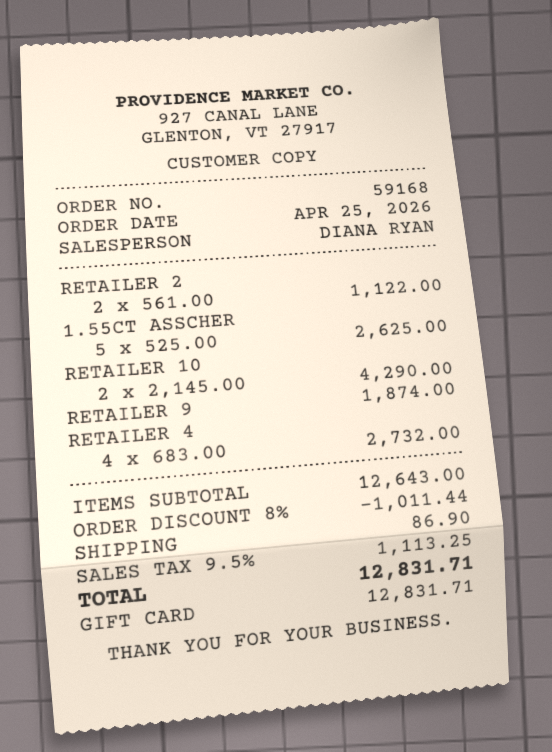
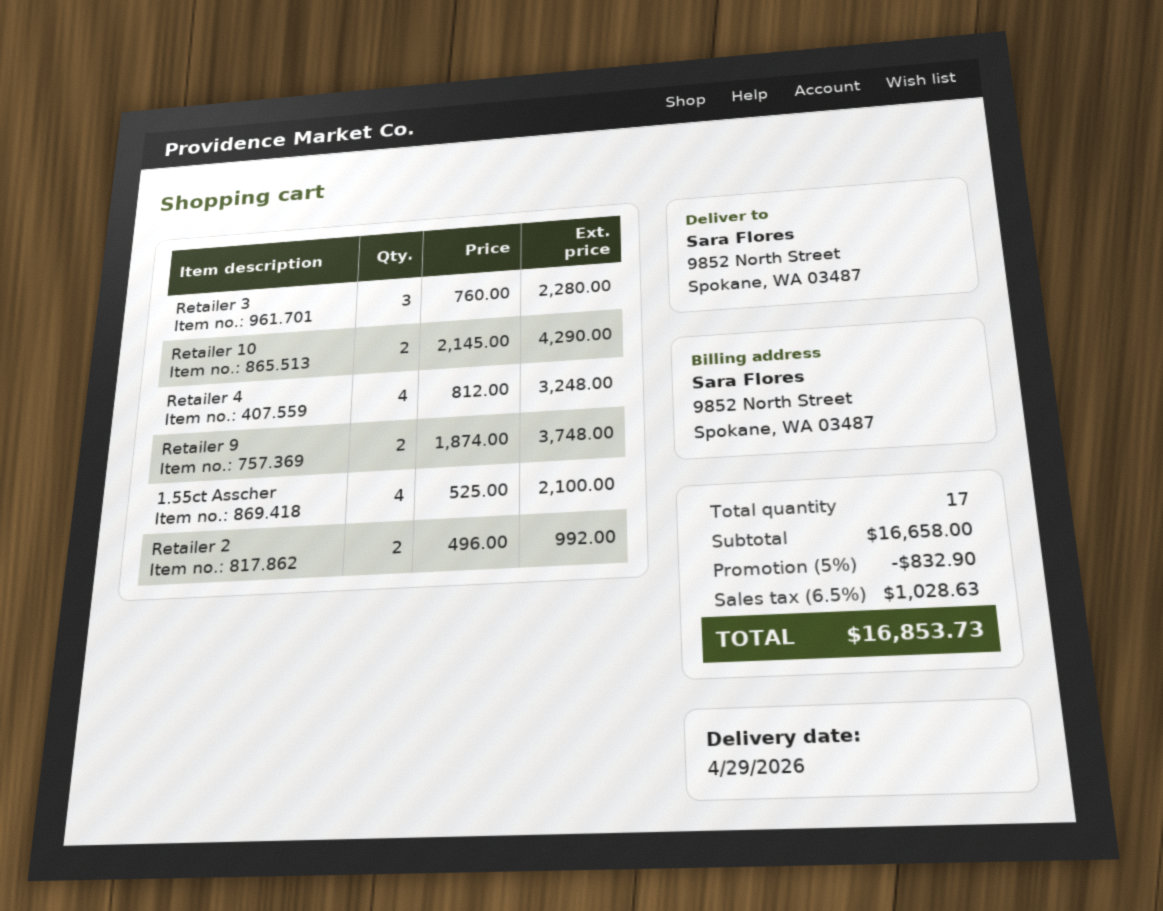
RETAILER 2: 2 x 561.00 = 1122.00 -> 2 x 496.00 = 992.00
1.55CT ASSCHER: 5 x 525.00 = 2625.00 -> 4 x 525.00 = 2100.00
RETAILER 9: 1 x 1874.00 = 1874.00 -> 2 x 1874.00 = 3748.00
RETAILER 4: 4 x 683.00 = 2732.00 -> 4 x 812.00 = 3248.00
Retailer 3: none -> 3 x 760.00 = 2280.00
subtotal: 12643.00 -> 16658.00
discount: 8% = 1011.44 -> 5% = 832.90
shipping: 86.90 -> none
tax: 9.5% = 1113.25 -> 6.5% = 1028.63
total: 12831.71 -> 16853.73

